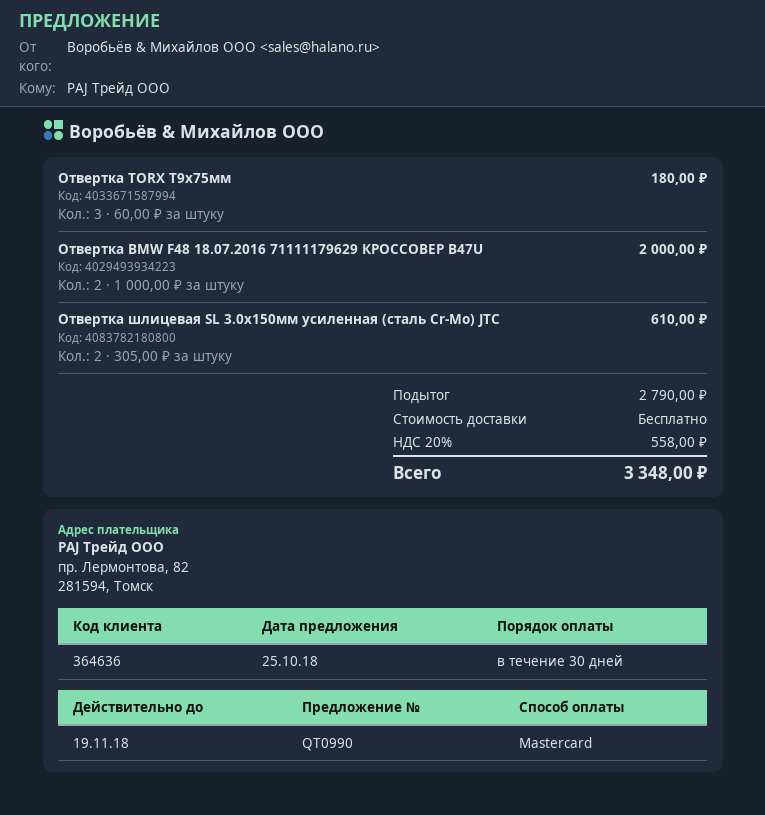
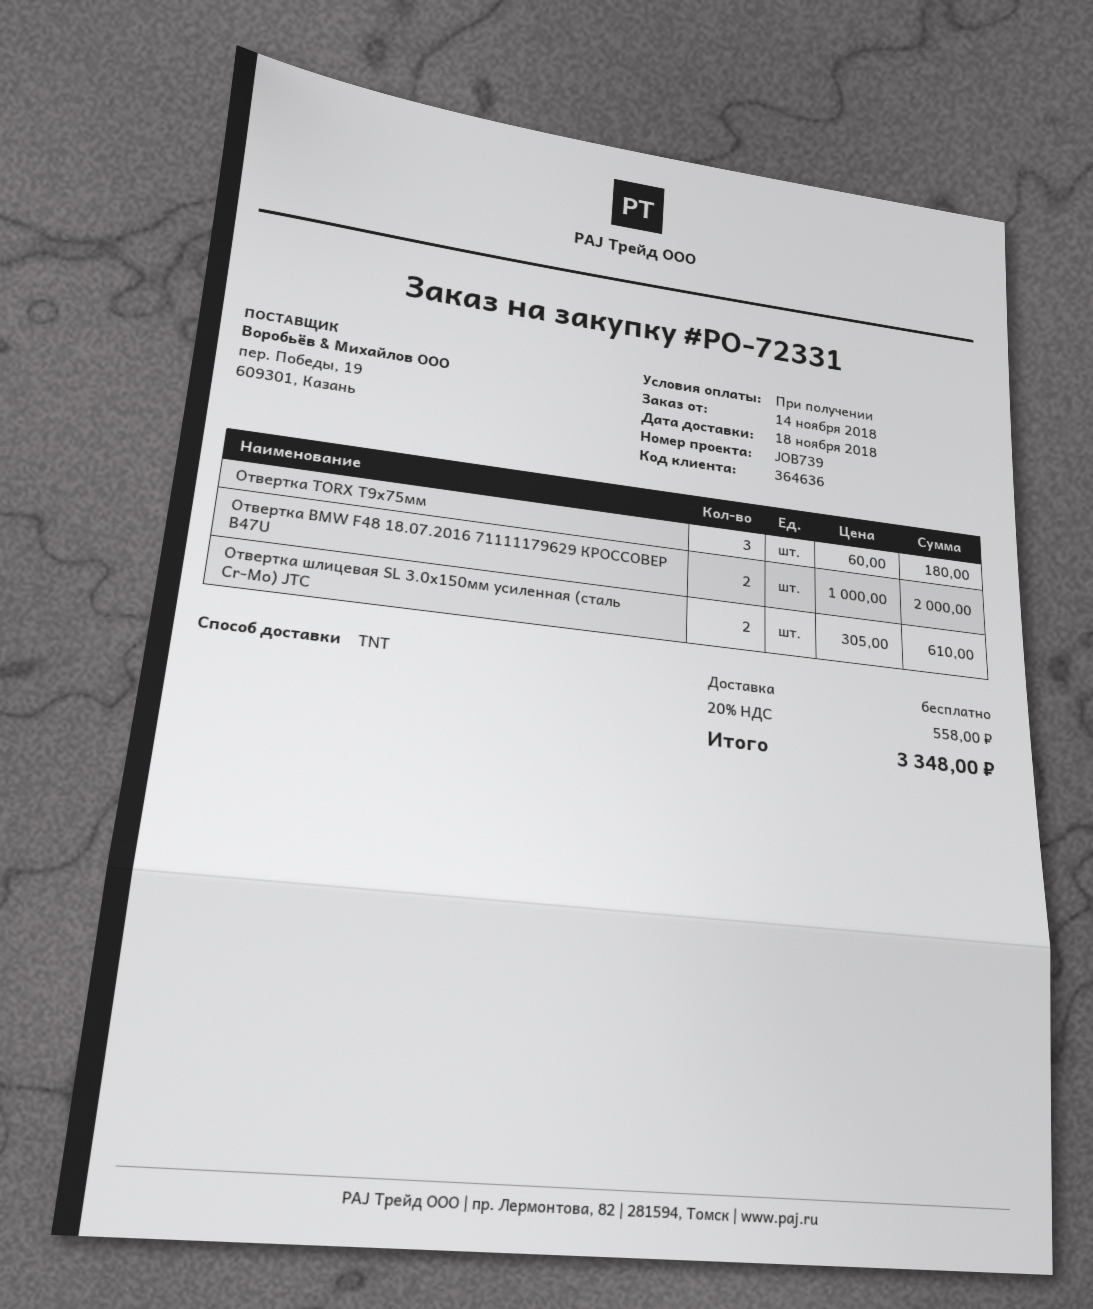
payment terms: 30 days -> on receipt

